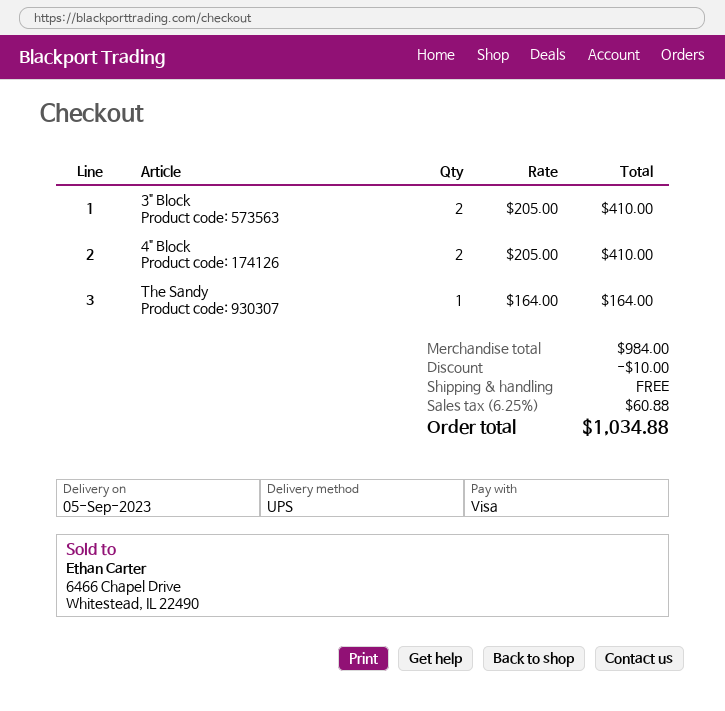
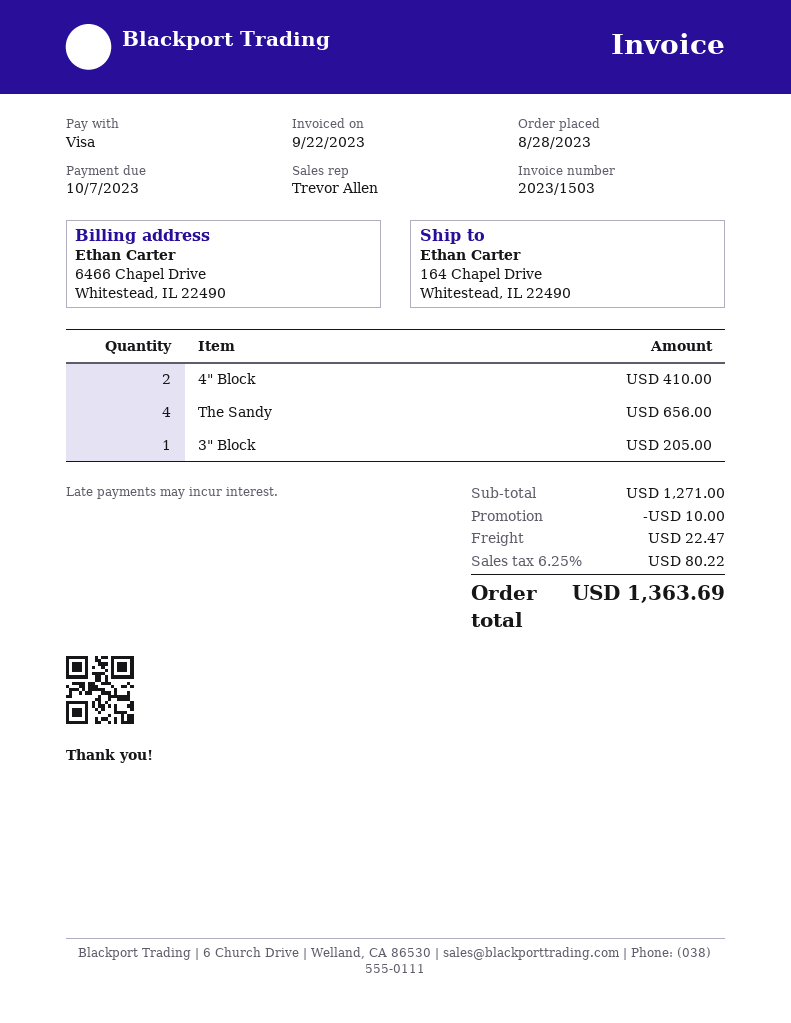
3" Block: 2 for 410.00 -> 1 for 205.00
The Sandy: 1 for 164.00 -> 4 for 656.00
subtotal: 984.00 -> 1271.00
shipping: 0.00 -> 22.47
tax: 6.25% = 60.88 -> 6.25% = 80.22
total: 1034.88 -> 1363.69

